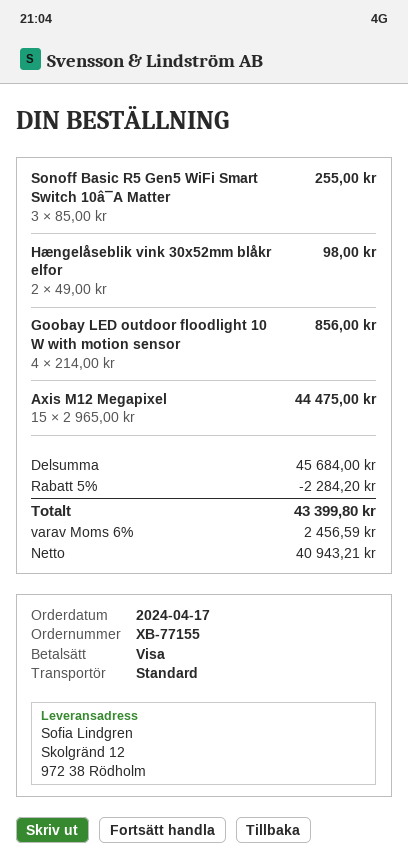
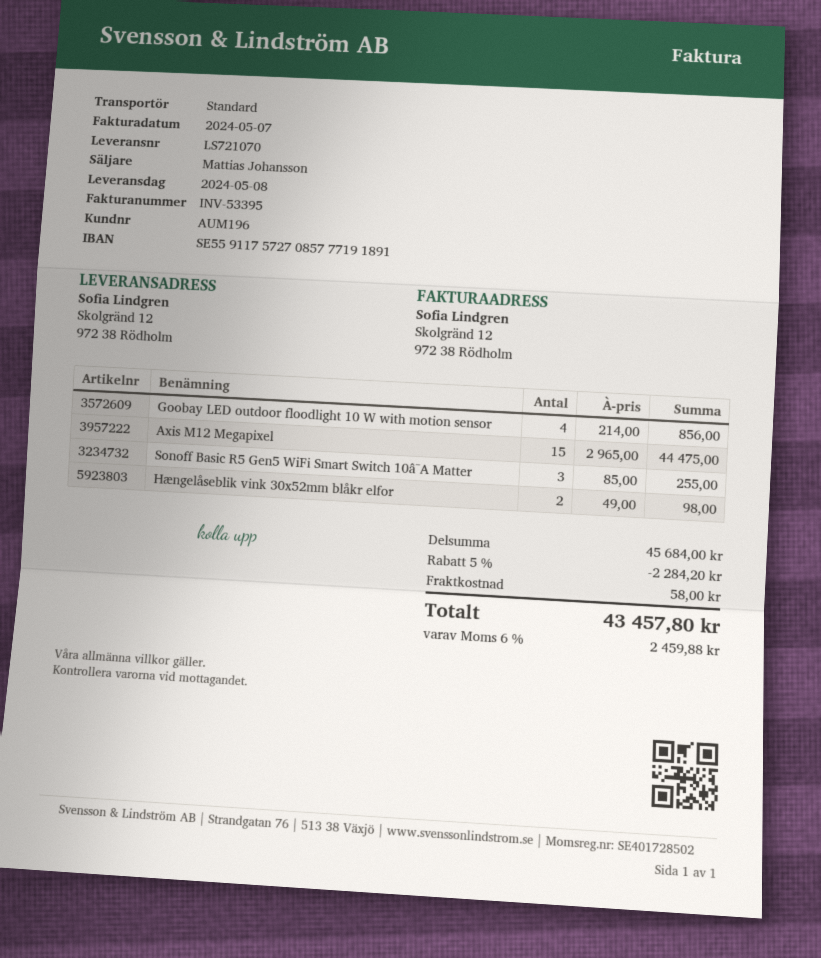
shipping: none -> 58.00
tax: 6% = 2456.59 -> 6% = 2459.88
total: 43399.80 -> 43457.80

